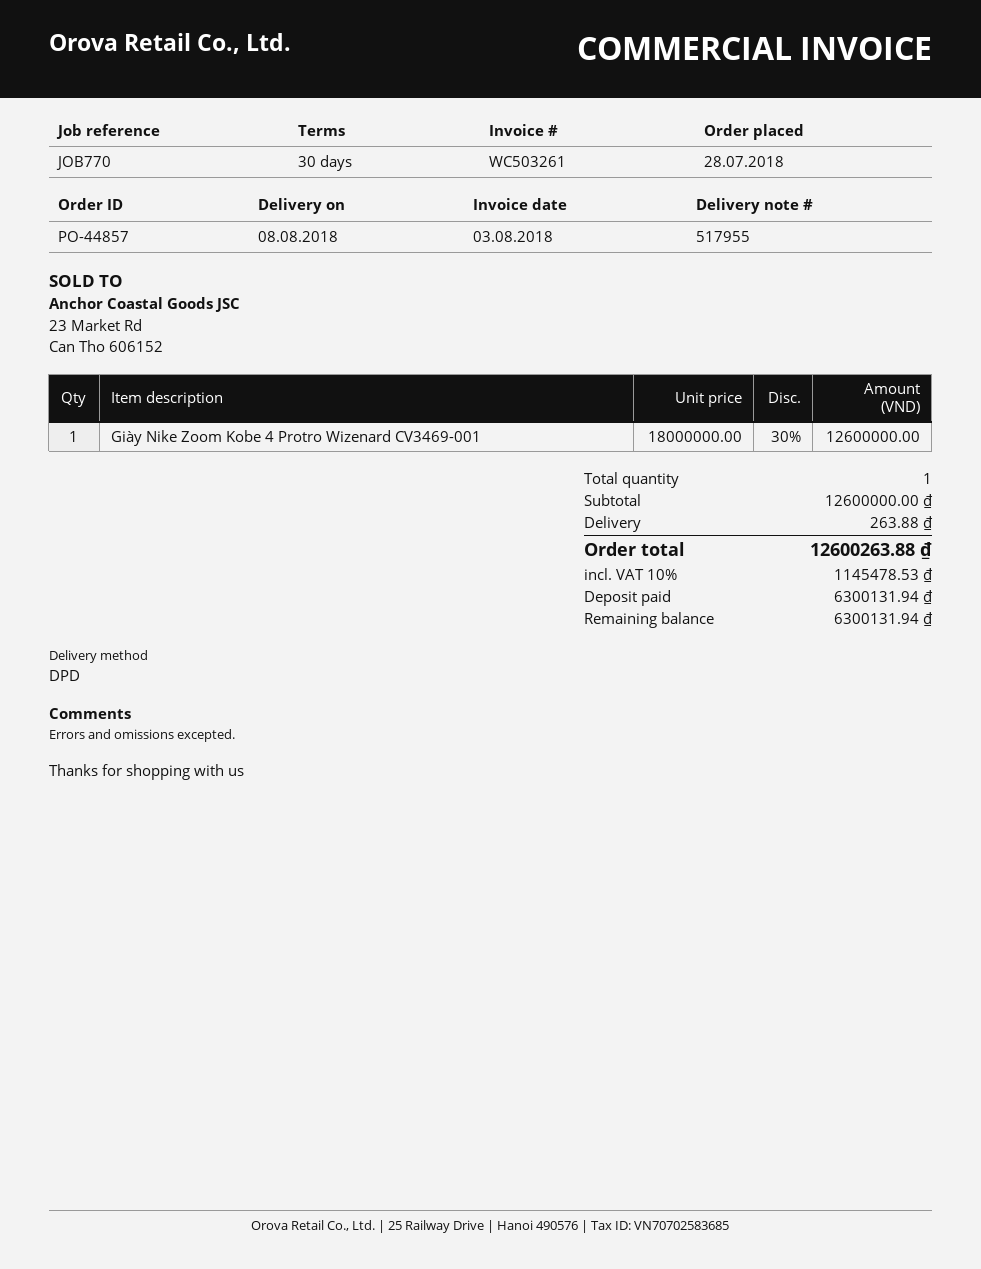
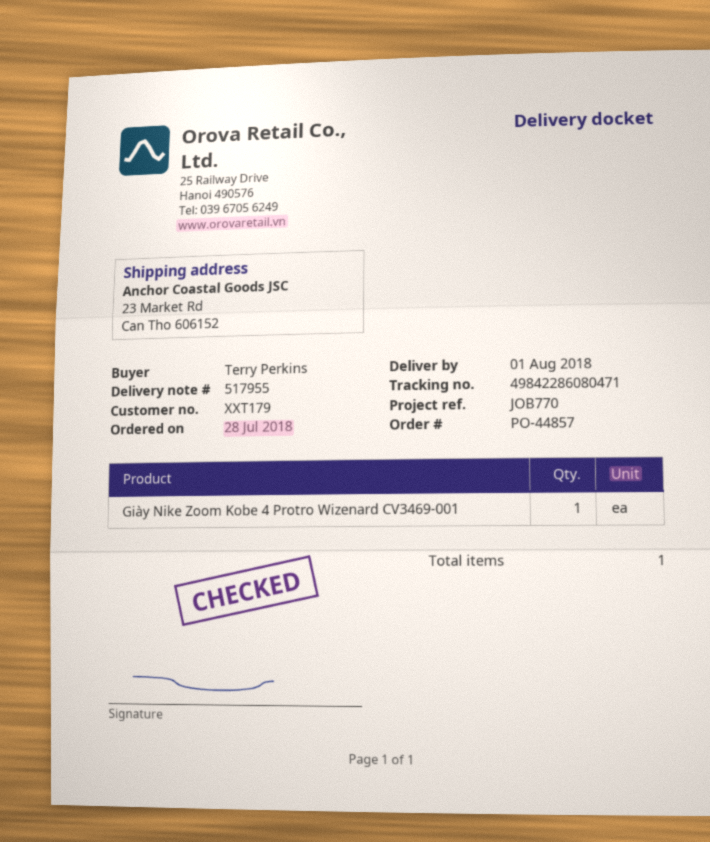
delivery date: 2018-08-08 -> 2018-08-01

